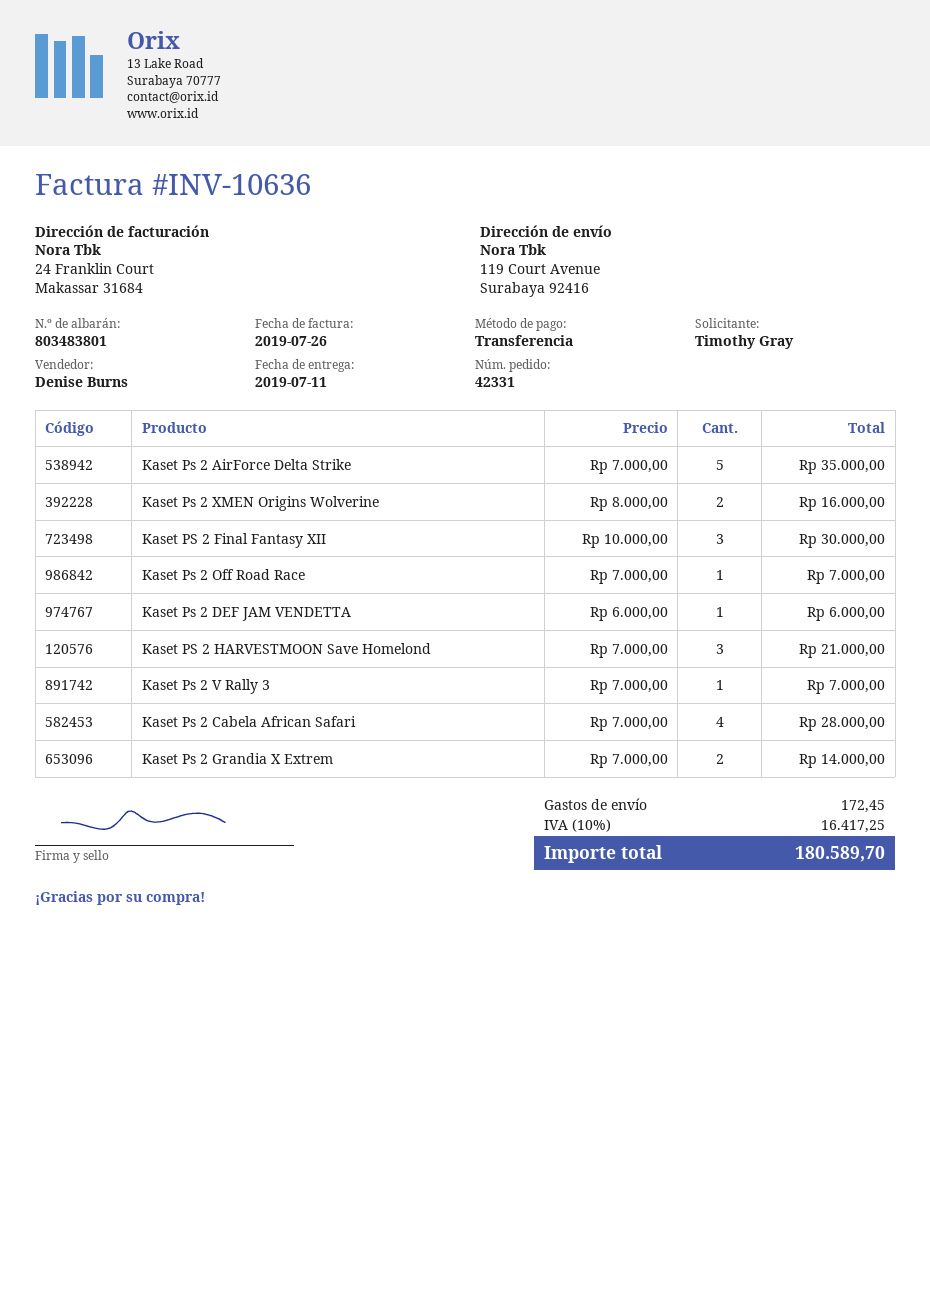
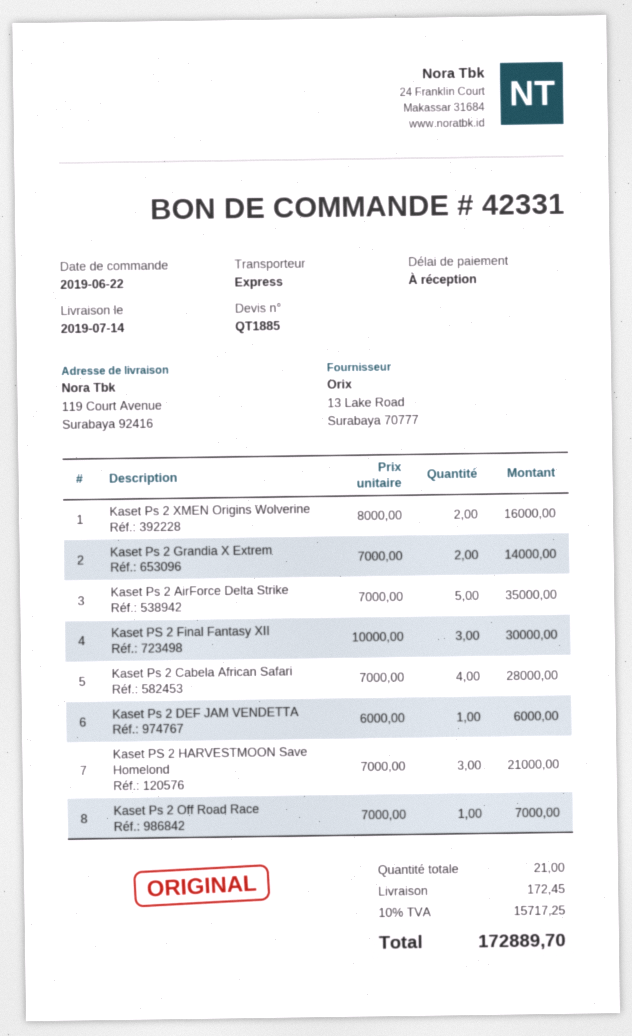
delivery date: 2019-07-11 -> 2019-07-14
Kaset Ps 2 V Rally 3: 1 x 7000.00 = 7000.00 -> none
tax: 10% = 16417.25 -> 10% = 15717.25
total: 180589.70 -> 172889.70

